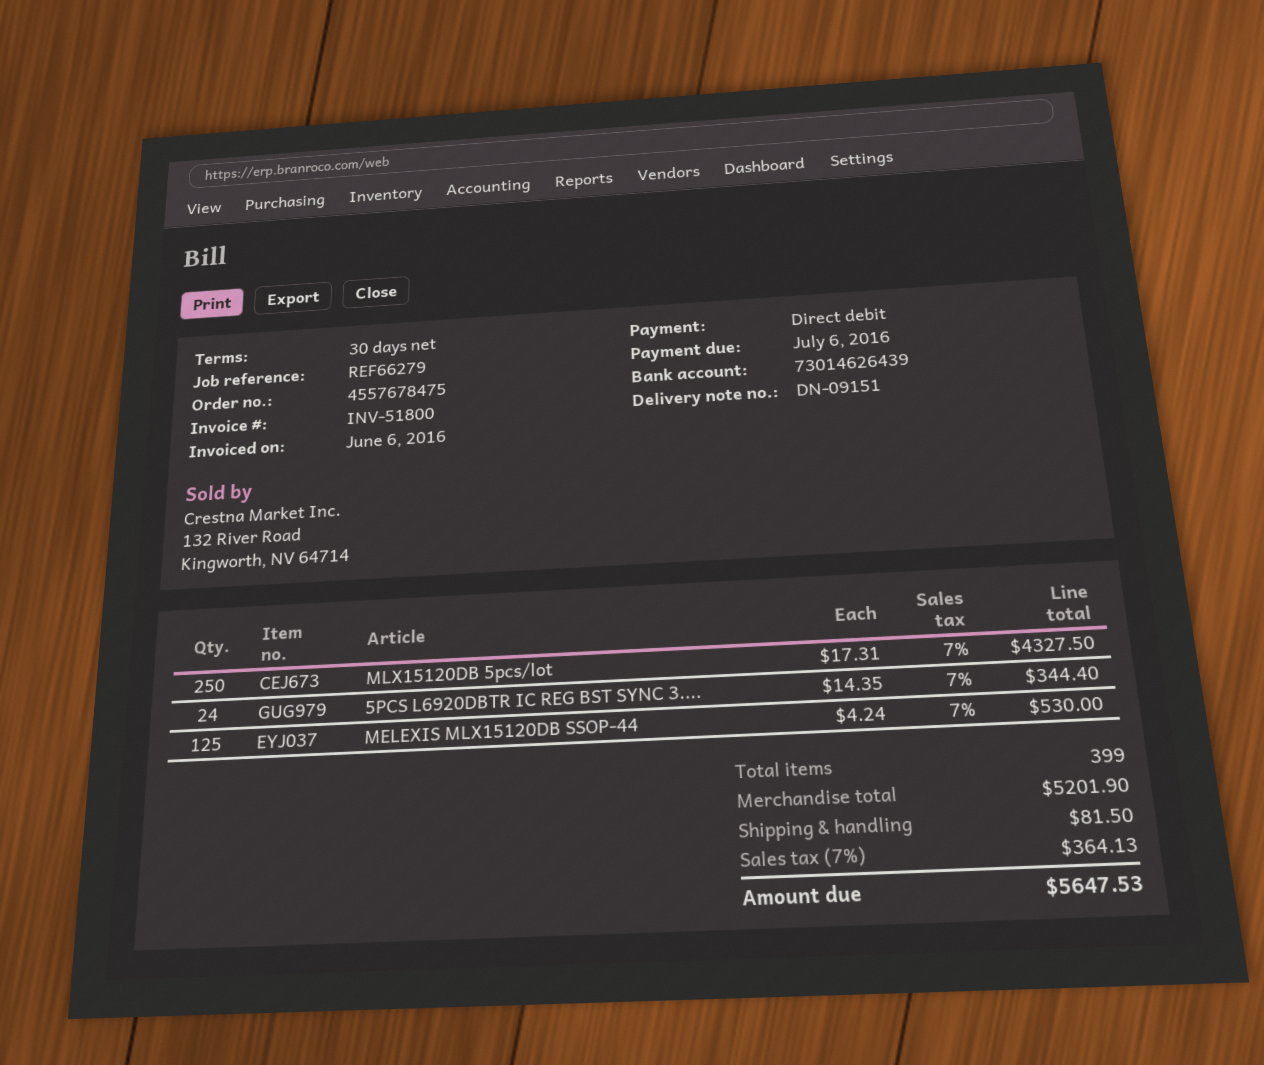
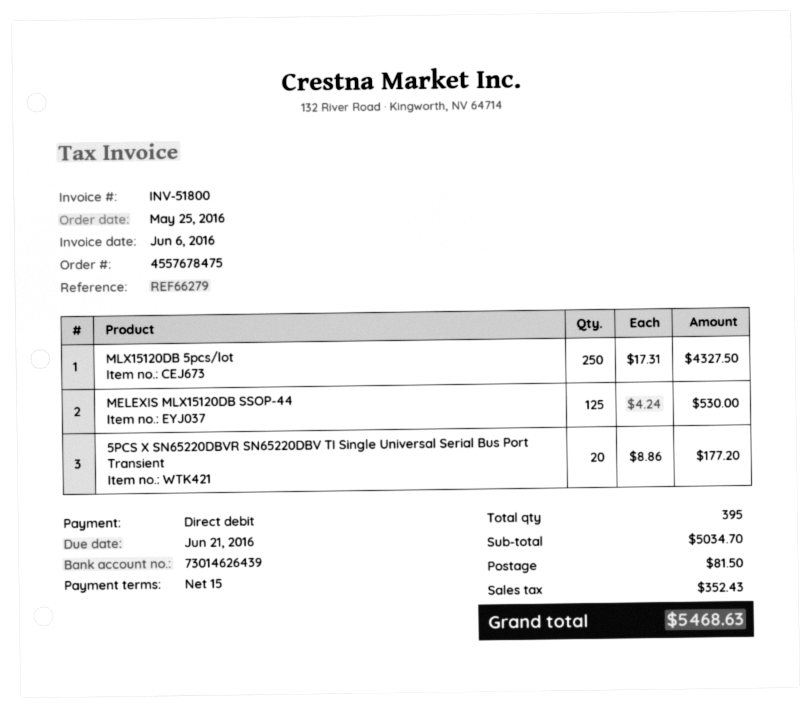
payment terms: 30 days -> 15 days
due date: 2016-07-06 -> 2016-06-21
5PCS L6920DBTR IC REG BST SYNC 3....: 24 x 14.35 = 344.40 -> none
5PCS X SN65220DBVR SN65220DBV TI Single Universal Serial Bus Port Transient: none -> 20 x 8.86 = 177.20
total quantity: 399 -> 395
subtotal: 5201.90 -> 5034.70
tax: 364.13 -> 352.43
total: 5647.53 -> 5468.63

